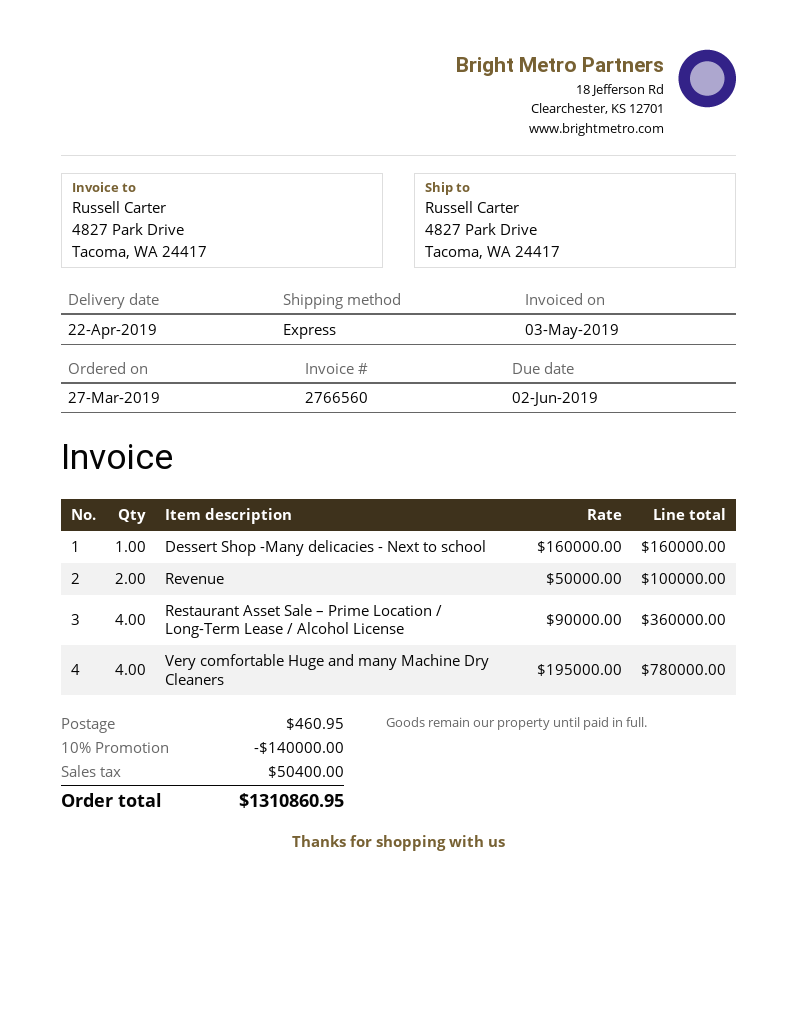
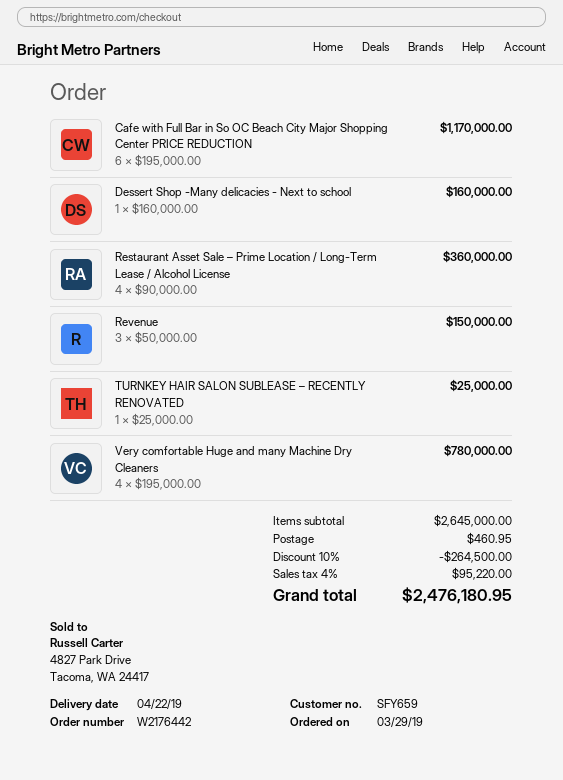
order date: 2019-03-27 -> 2019-03-29
Revenue: 2 x 50000.00 = 100000.00 -> 3 x 50000.00 = 150000.00
Cafe with Full Bar in So OC Beach City Major Shopping Center PRICE REDUCTION: none -> 6 x 195000.00 = 1170000.00
TURNKEY HAIR SALON SUBLEASE – RECENTLY RENOVATED: none -> 1 x 25000.00 = 25000.00
discount: 10% = 140000.00 -> 10% = 264500.00
tax: 50400.00 -> 95220.00
total: 1310860.95 -> 2476180.95

